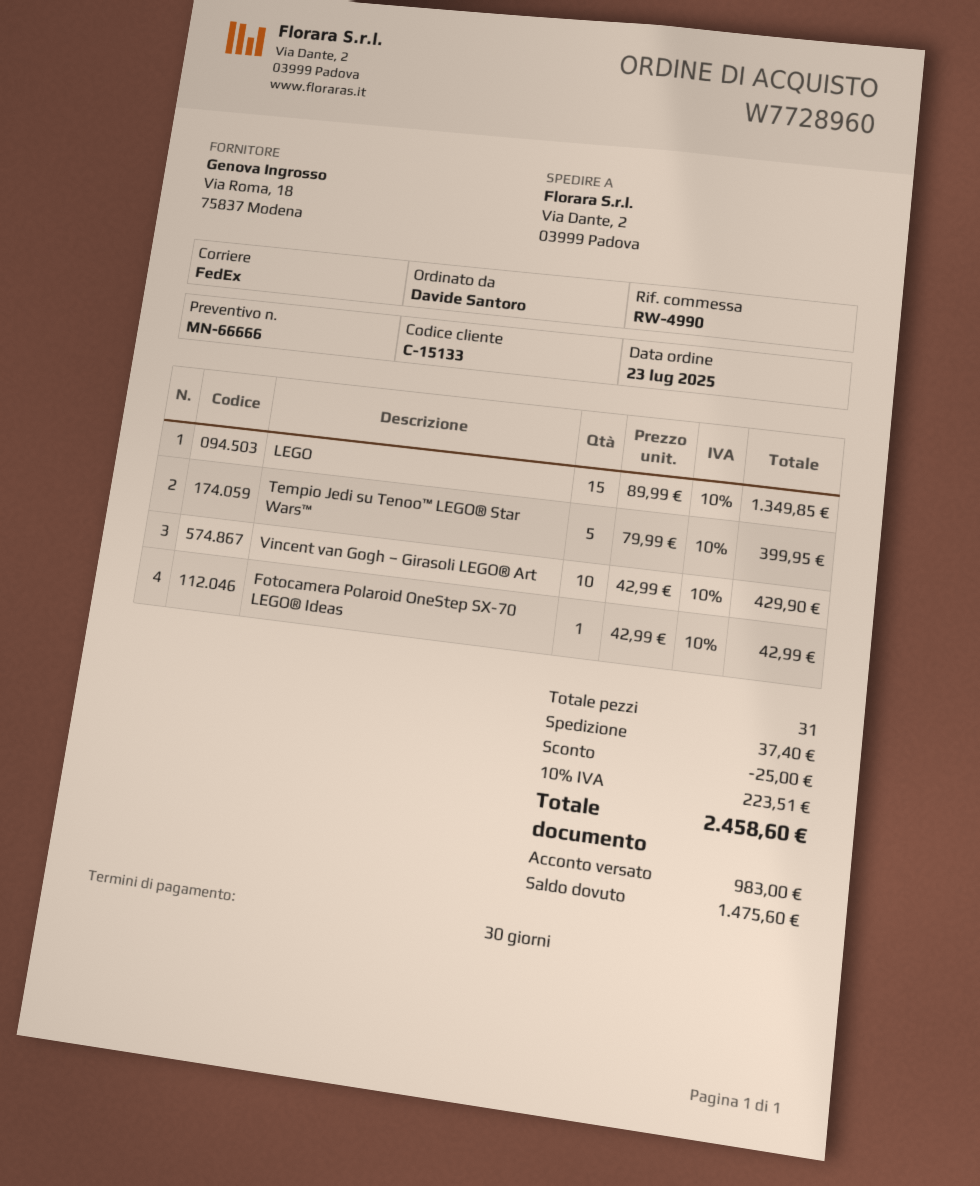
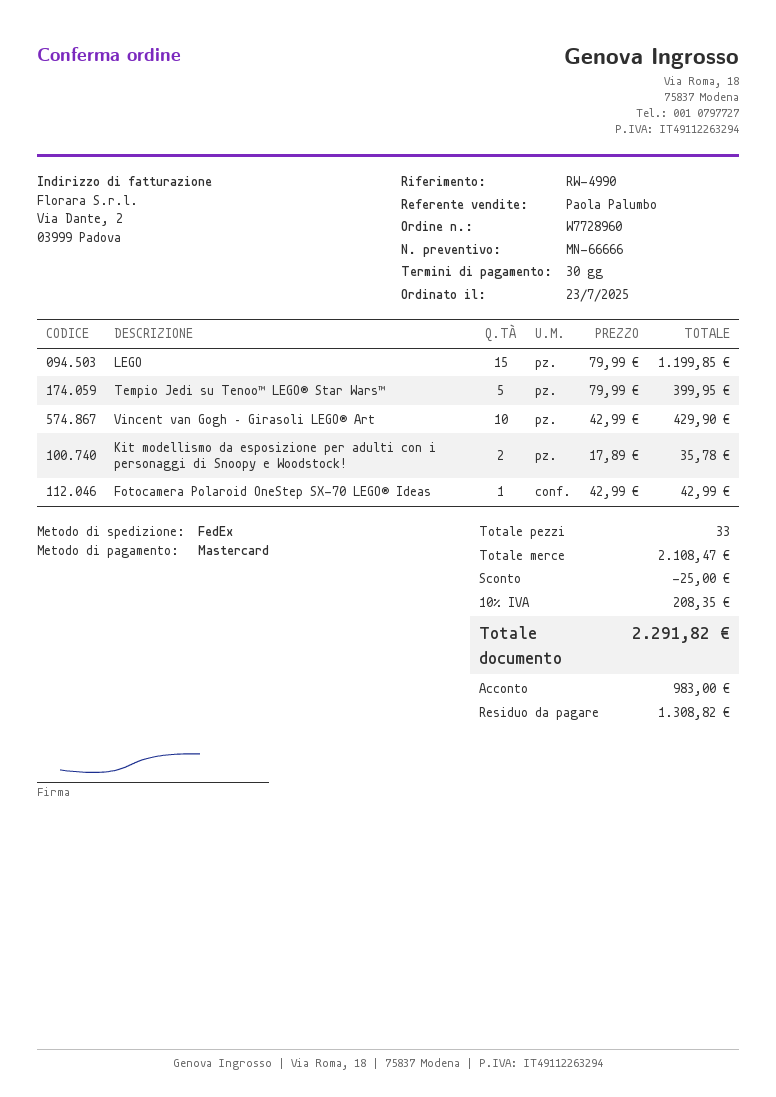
LEGO: 15 x 89.99 = 1349.85 -> 15 x 79.99 = 1199.85
Kit modellismo da esposizione per adulti con i personaggi di Snoopy e Woodstock!: none -> 2 x 17.89 = 35.78
total quantity: 31 -> 33
shipping: 37.40 -> none
tax: 10% = 223.51 -> 10% = 208.35
total: 2458.60 -> 2291.82
balance: 1475.60 -> 1308.82

